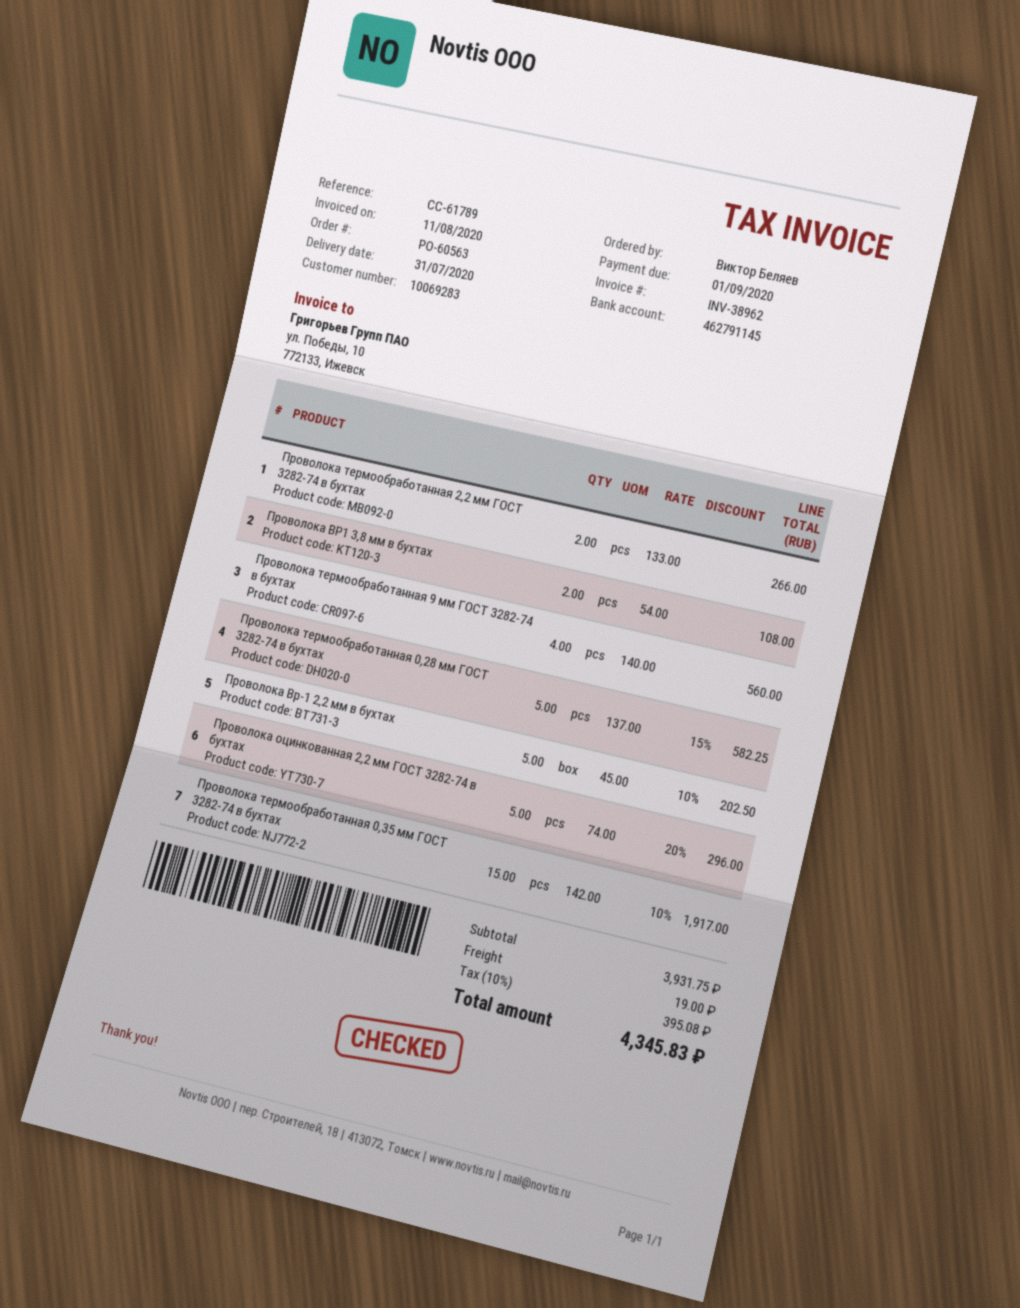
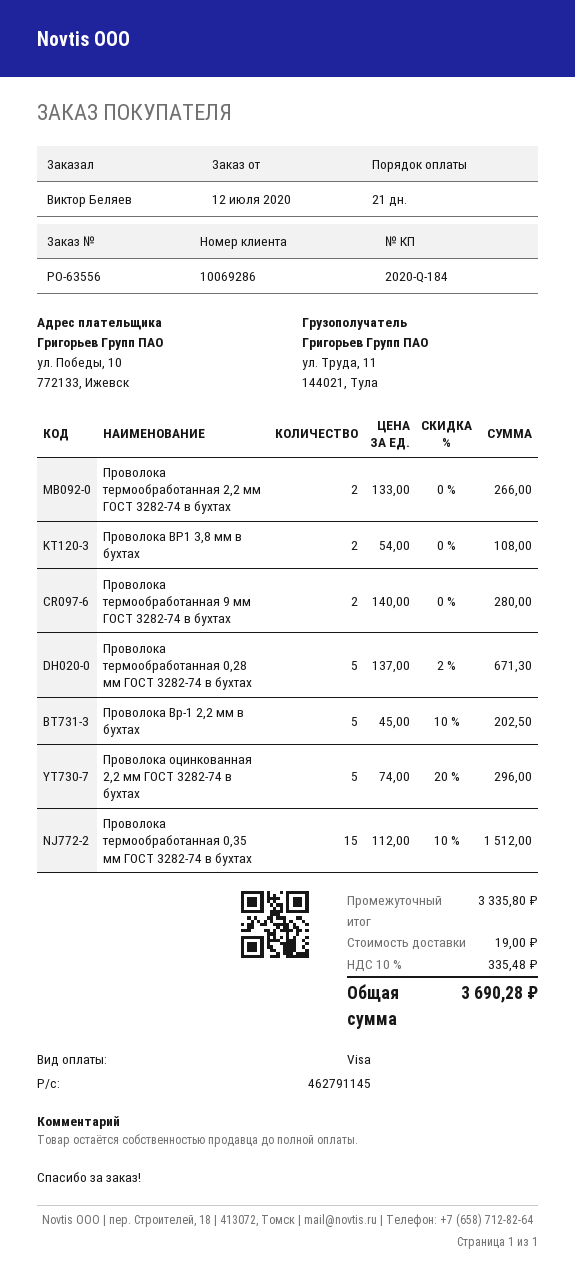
order number: PO-60563 -> PO-63556
customer number: 10069283 -> 10069286
Проволока термообработанная 9 мм ГОСТ 3282-74 в бухтах: 4 x 140.00 = 560.00 -> 2 x 140.00 = 280.00
Проволока термообработанная 0,28 мм ГОСТ 3282-74 в бухтах: 5 x 137.00 - 15% = 582.25 -> 5 x 137.00 - 2% = 671.30
Проволока термообработанная 0,35 мм ГОСТ 3282-74 в бухтах: 15 x 142.00 - 10% = 1917.00 -> 15 x 112.00 - 10% = 1512.00
subtotal: 3931.75 -> 3335.80
tax: 10% = 395.08 -> 10% = 335.48
total: 4345.83 -> 3690.28

